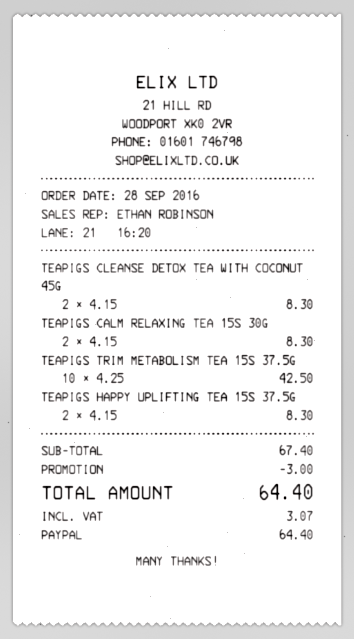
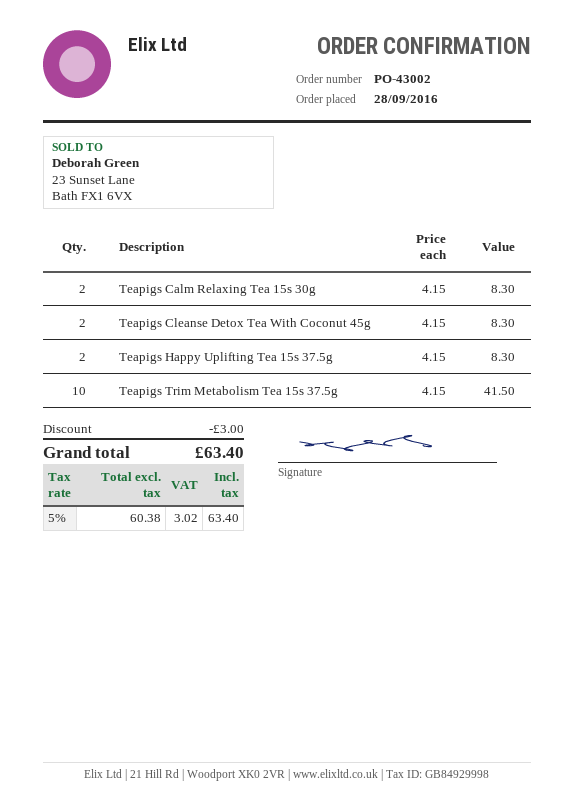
TEAPIGS TRIM METABOLISM TEA 15S 37.5G: 10 x 4.25 = 42.50 -> 10 x 4.15 = 41.50
tax: 3.07 -> 3.02
total: 64.40 -> 63.40

